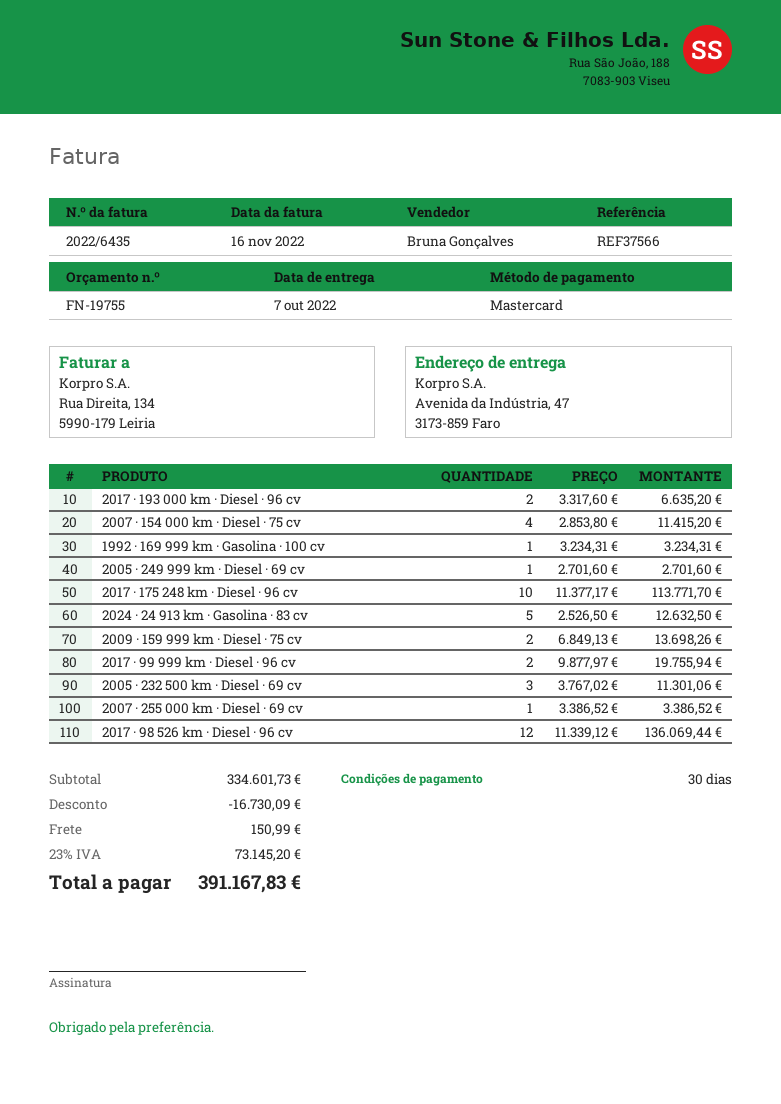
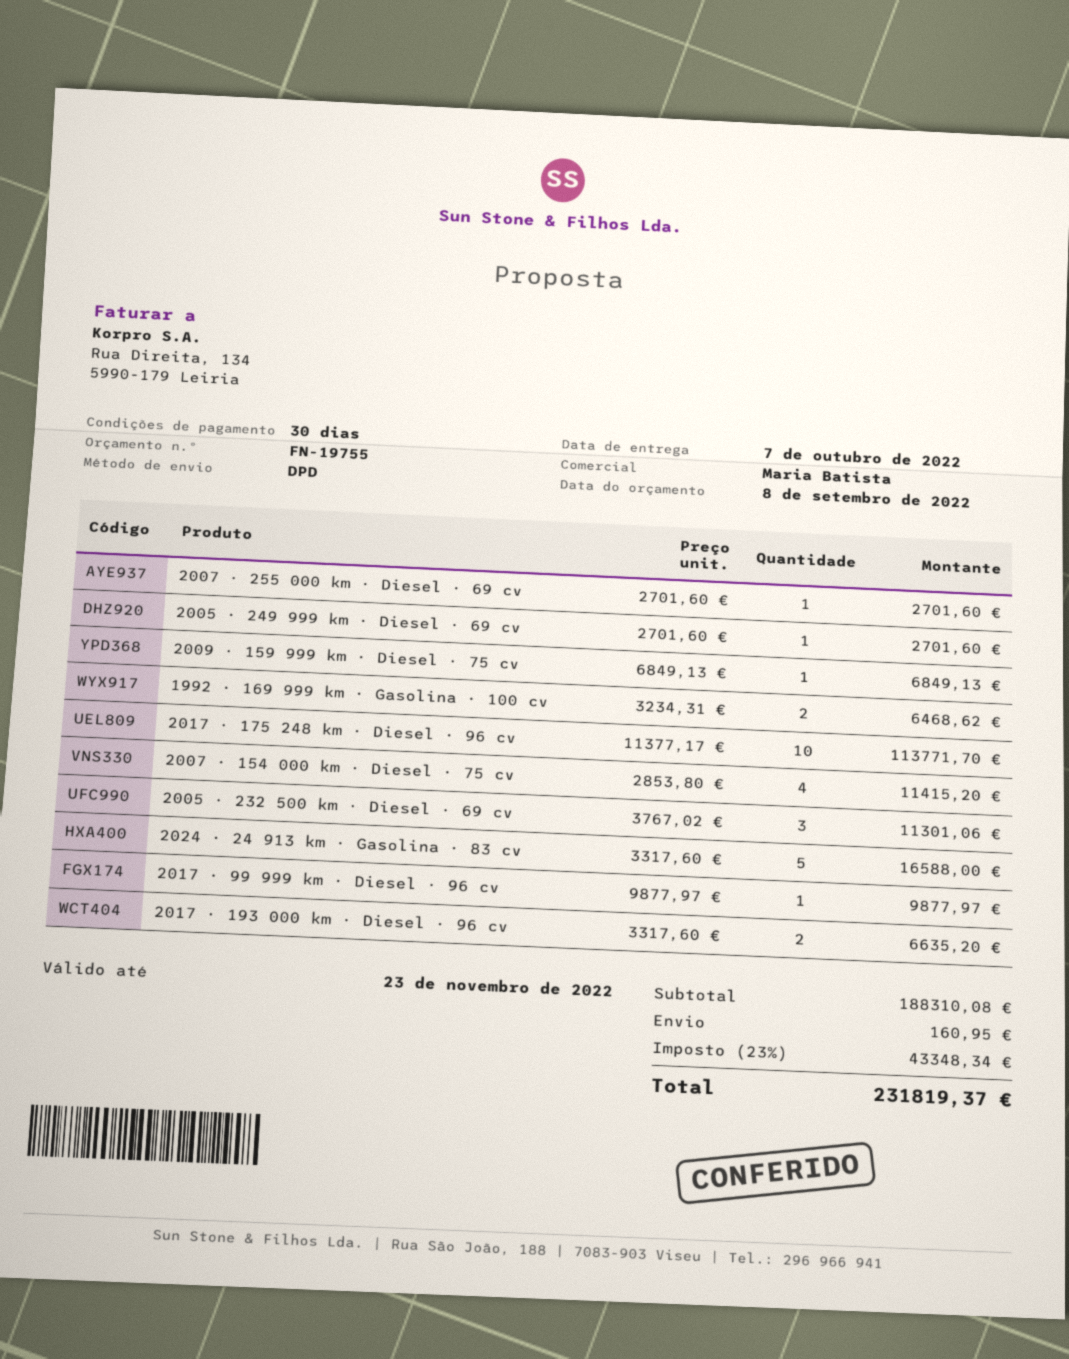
sales rep: Bruna Gonçalves -> Maria Batista
1992 · 169 999 km · Gasolina · 100 cv: 1 x 3234.31 = 3234.31 -> 2 x 3234.31 = 6468.62
2024 · 24 913 km · Gasolina · 83 cv: 5 x 2526.50 = 12632.50 -> 5 x 3317.60 = 16588.00
2009 · 159 999 km · Diesel · 75 cv: 2 x 6849.13 = 13698.26 -> 1 x 6849.13 = 6849.13
2017 · 99 999 km · Diesel · 96 cv: 2 x 9877.97 = 19755.94 -> 1 x 9877.97 = 9877.97
2007 · 255 000 km · Diesel · 69 cv: 1 x 3386.52 = 3386.52 -> 1 x 2701.60 = 2701.60
2017 · 98 526 km · Diesel · 96 cv: 12 x 11339.12 = 136069.44 -> none
subtotal: 334601.73 -> 188310.08
discount: 16730.09 -> none
shipping: 150.99 -> 160.95
tax: 23% = 73145.20 -> 23% = 43348.34
total: 391167.83 -> 231819.37

